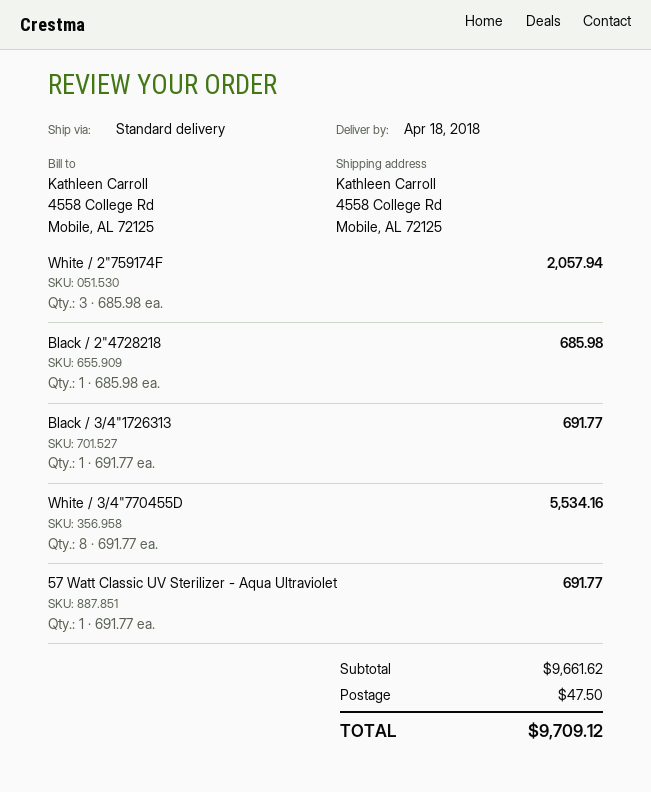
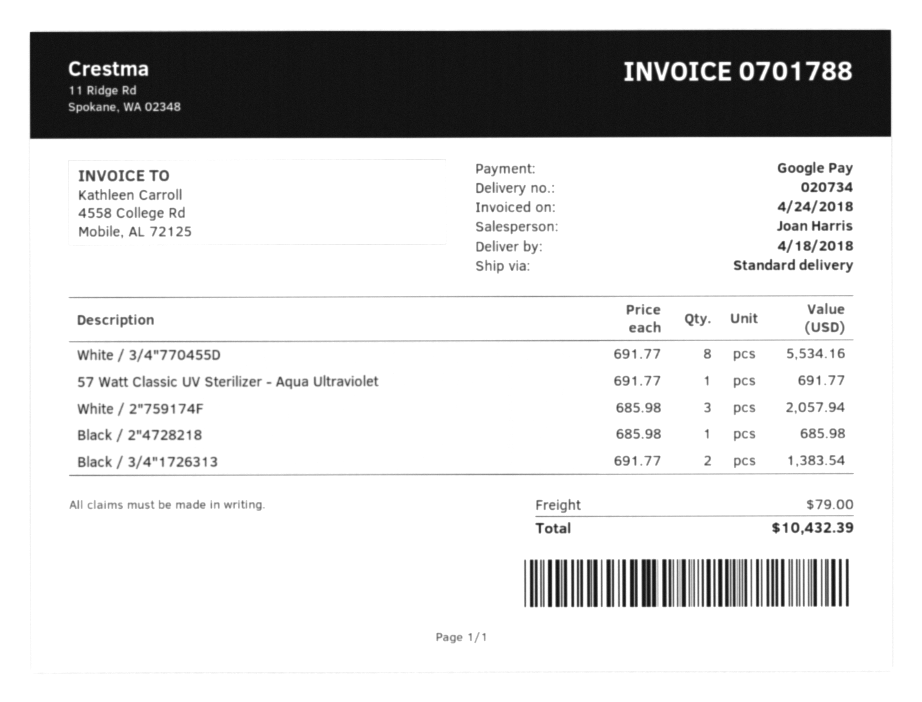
Black / 3/4"1726313: 1 x 691.77 = 691.77 -> 2 x 691.77 = 1383.54
shipping: 47.50 -> 79.00
total: 9709.12 -> 10432.39

